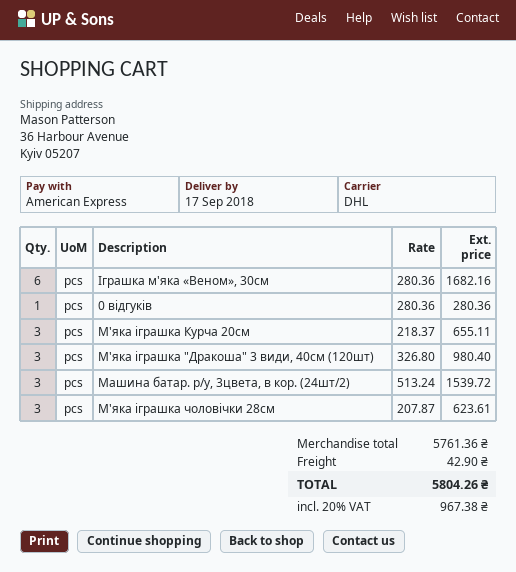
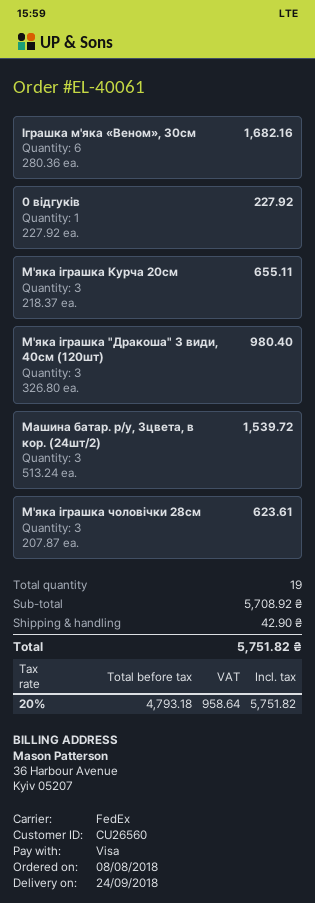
delivery date: 2018-09-17 -> 2018-09-24
payment method: American Express -> Visa
shipping method: DHL -> FedEx
0 відгуків: 1 x 280.36 = 280.36 -> 1 x 227.92 = 227.92
subtotal: 5761.36 -> 5708.92
tax: 20% = 967.38 -> 20% = 958.64
total: 5804.26 -> 5751.82

